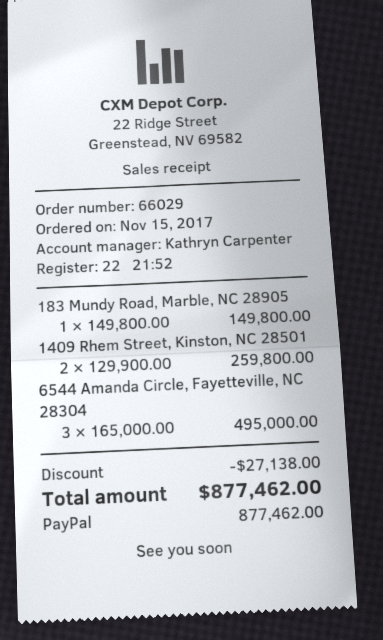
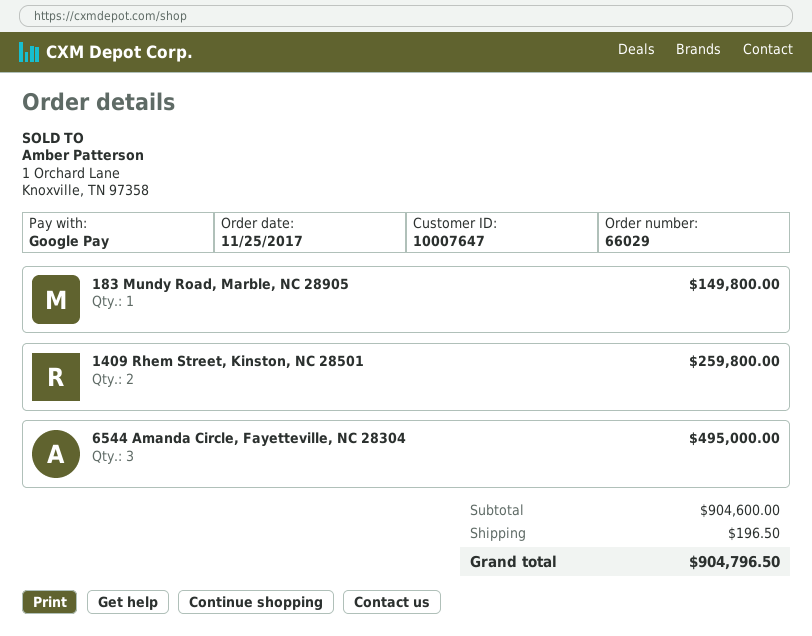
order date: 2017-11-15 -> 2017-11-25
payment method: PayPal -> Google Pay
discount: 27138.00 -> none
shipping: none -> 196.50
total: 877462.00 -> 904796.50

